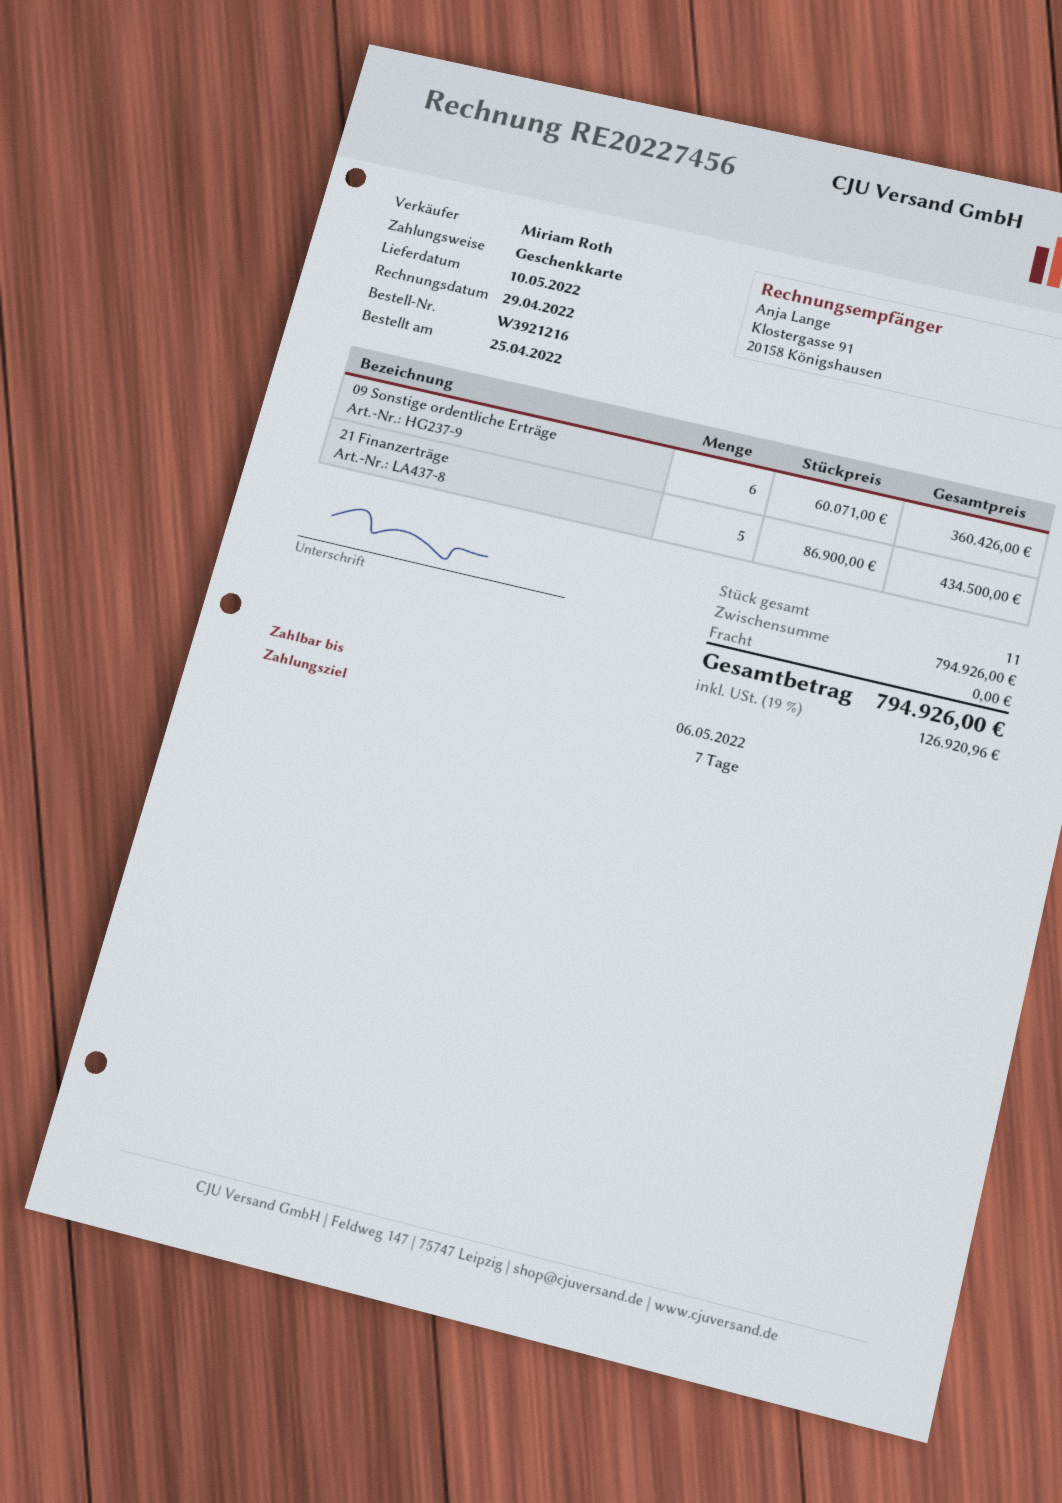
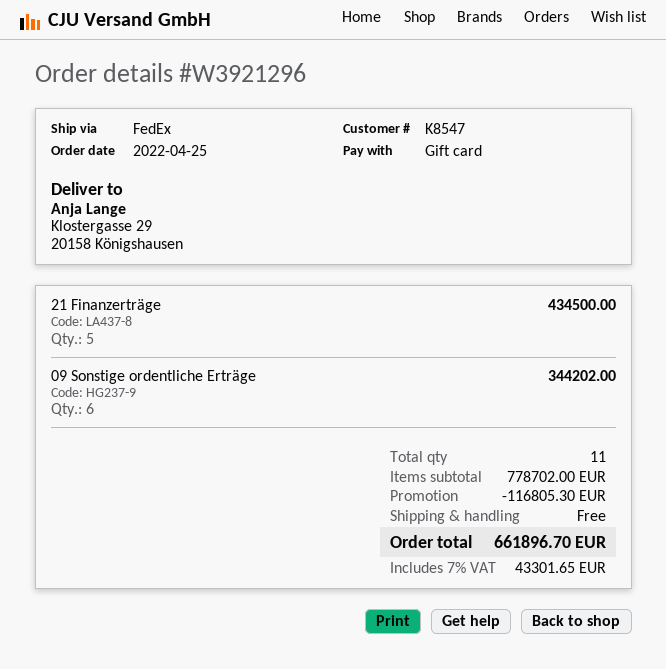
order number: W3921216 -> W3921296
09 Sonstige ordentliche Erträge: 6 for 360426.00 -> 6 for 344202.00
subtotal: 794926.00 -> 778702.00
discount: none -> 116805.30
tax: 19% = 126920.96 -> 7% = 43301.65
total: 794926.00 -> 661896.70

